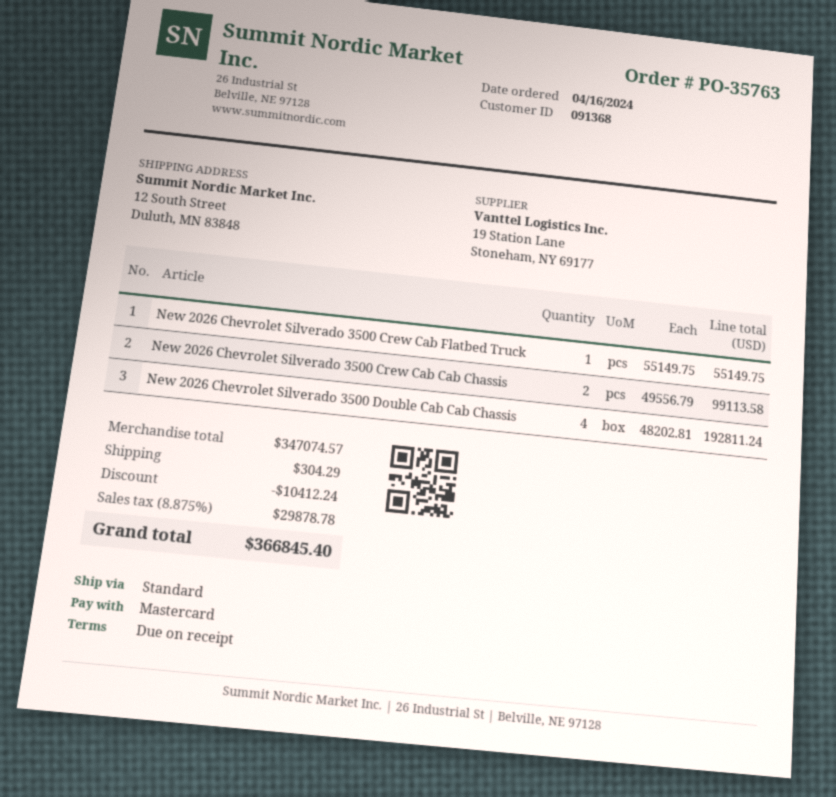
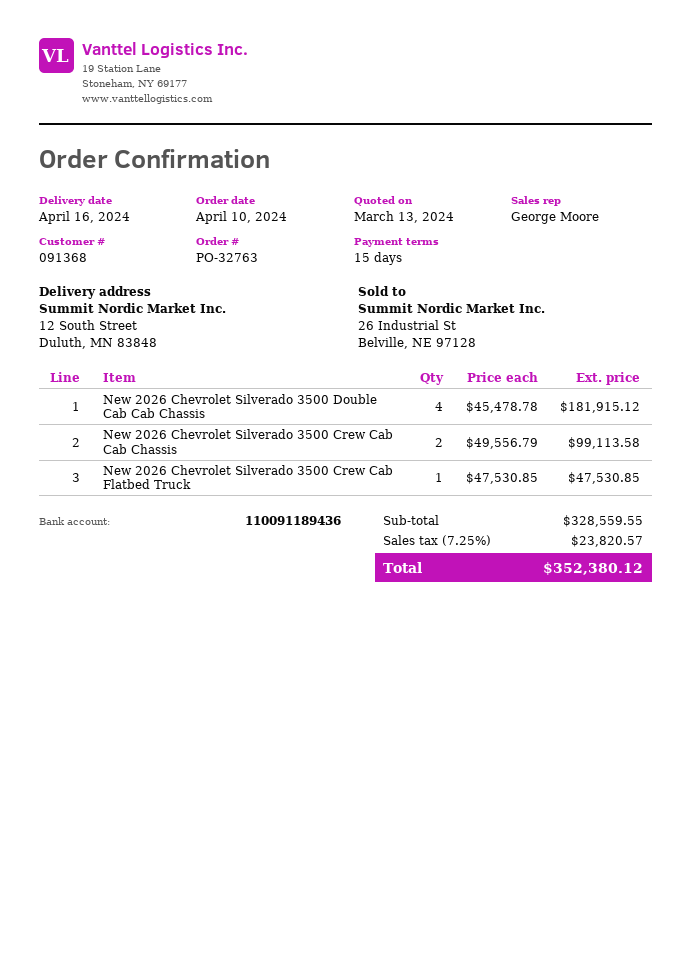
order number: PO-35763 -> PO-32763
order date: 2024-04-16 -> 2024-04-10
payment terms: on receipt -> 15 days
New 2026 Chevrolet Silverado 3500 Crew Cab Flatbed Truck: 1 x 55149.75 = 55149.75 -> 1 x 47530.85 = 47530.85
New 2026 Chevrolet Silverado 3500 Double Cab Cab Chassis: 4 x 48202.81 = 192811.24 -> 4 x 45478.78 = 181915.12
subtotal: 347074.57 -> 328559.55
discount: 10412.24 -> none
shipping: 304.29 -> none
tax: 8.875% = 29878.78 -> 7.25% = 23820.57
total: 366845.40 -> 352380.12

